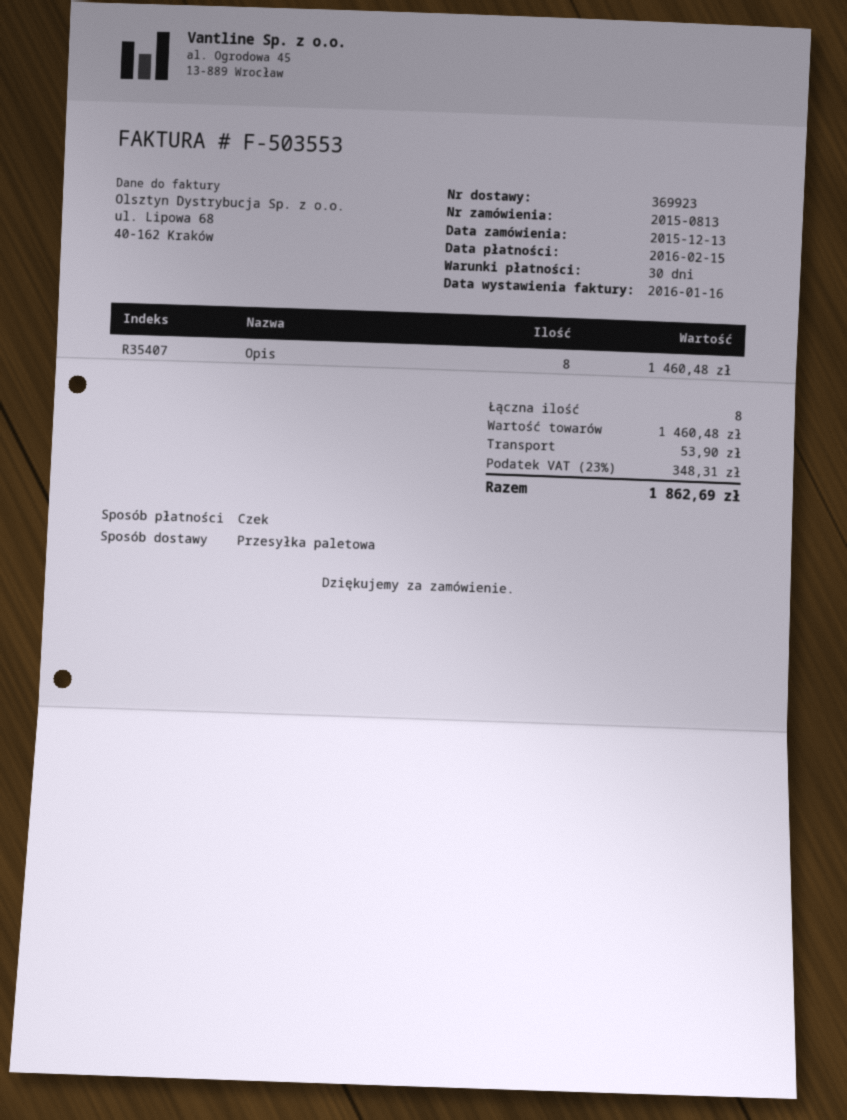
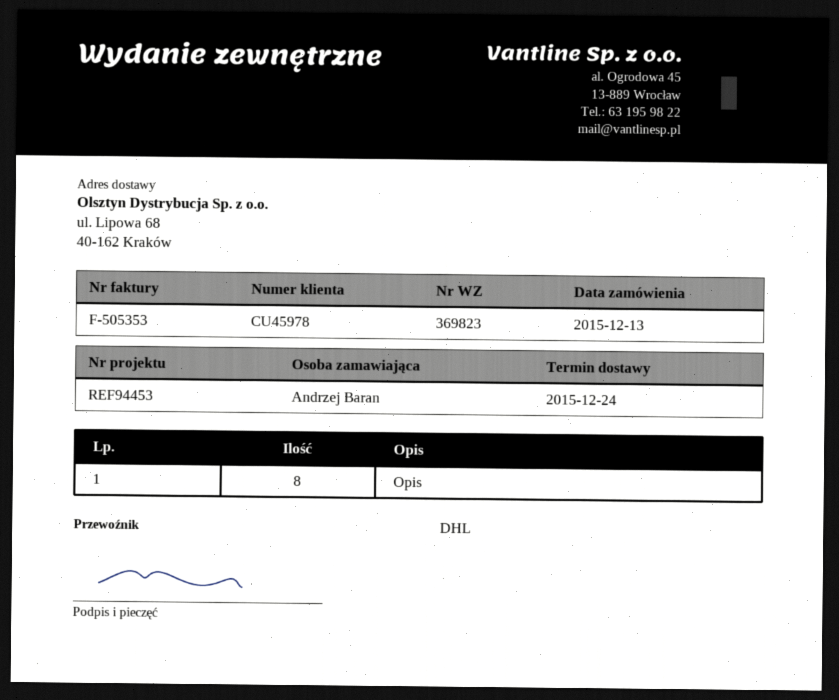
delivery note number: 369923 -> 369823
invoice number: F-503553 -> F-505353
shipping method: pallet freight -> DHL

